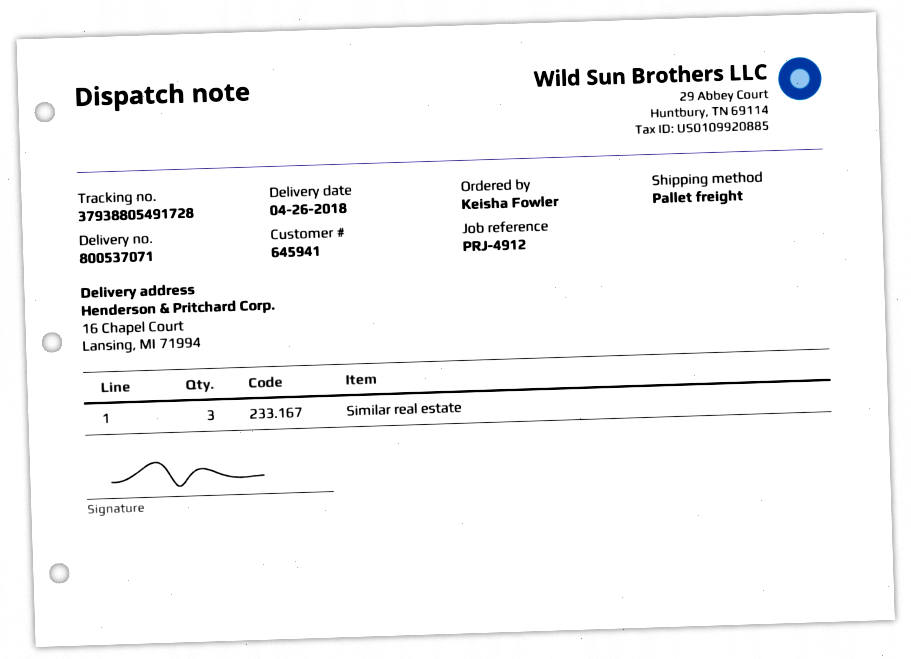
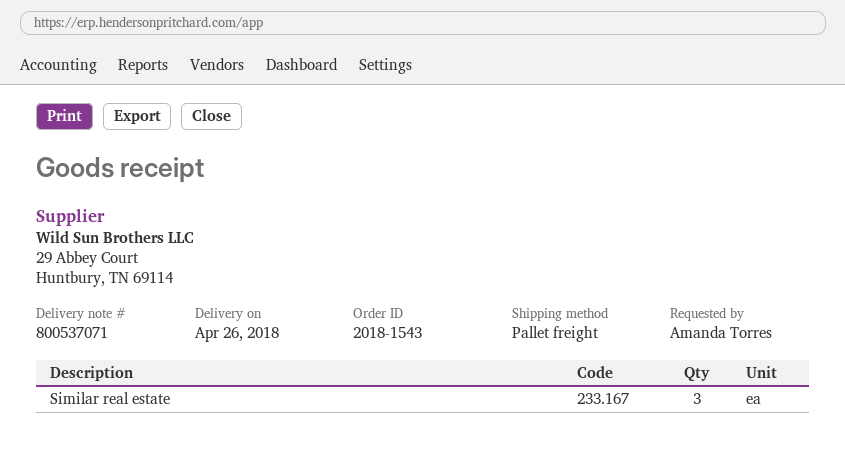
ordered by: Keisha Fowler -> Amanda Torres

